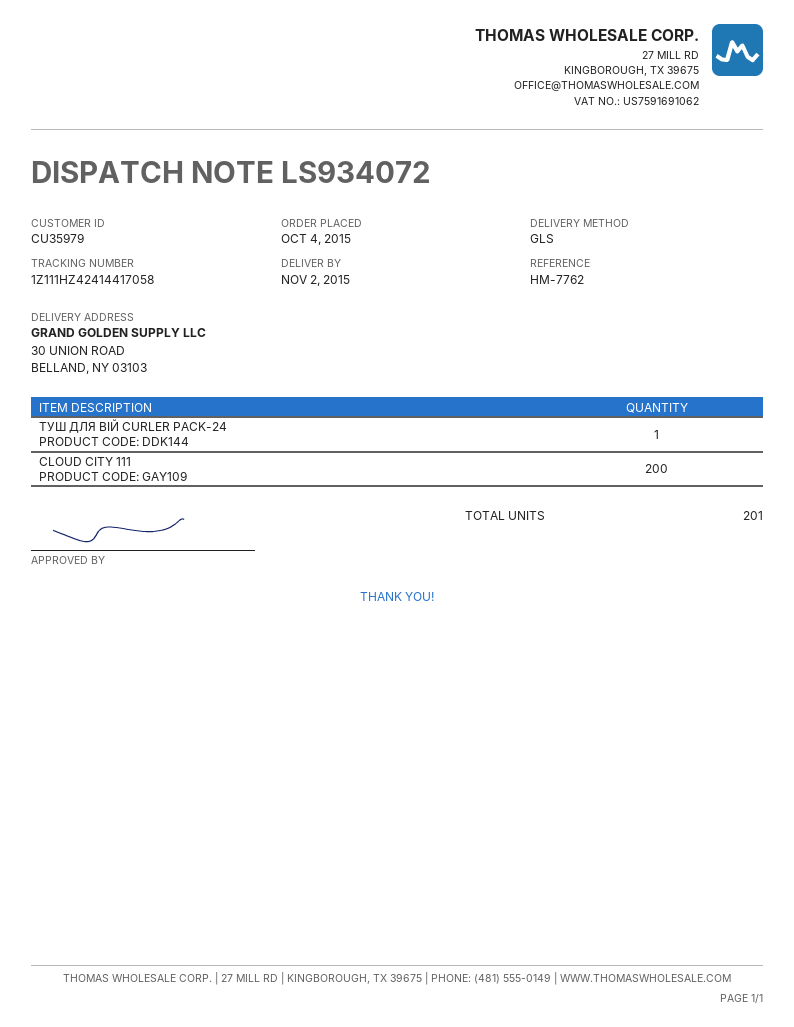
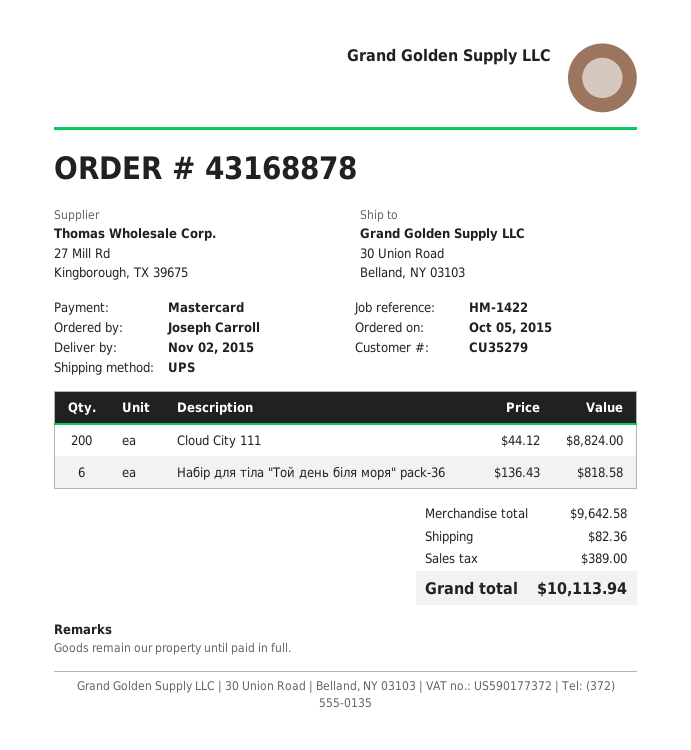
order date: 2015-10-04 -> 2015-10-05
customer number: CU35979 -> CU35279
reference: HM-7762 -> HM-1422
shipping method: GLS -> UPS
ТУШ ДЛЯ ВІЙ CURLER PACK-24: 1 -> none
Набір для тіла "Той день біля моря" pack-36: none -> 6

